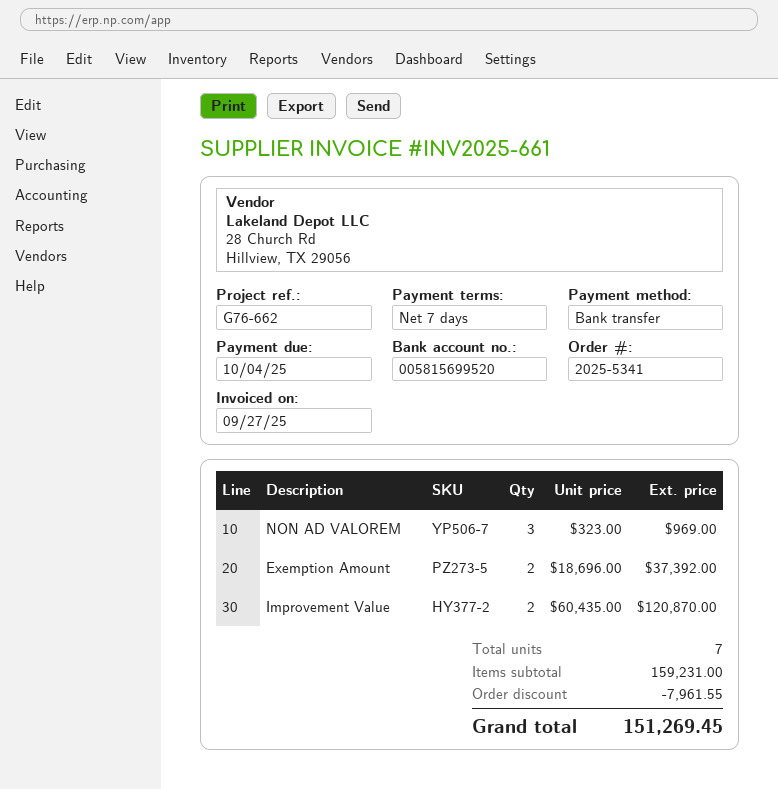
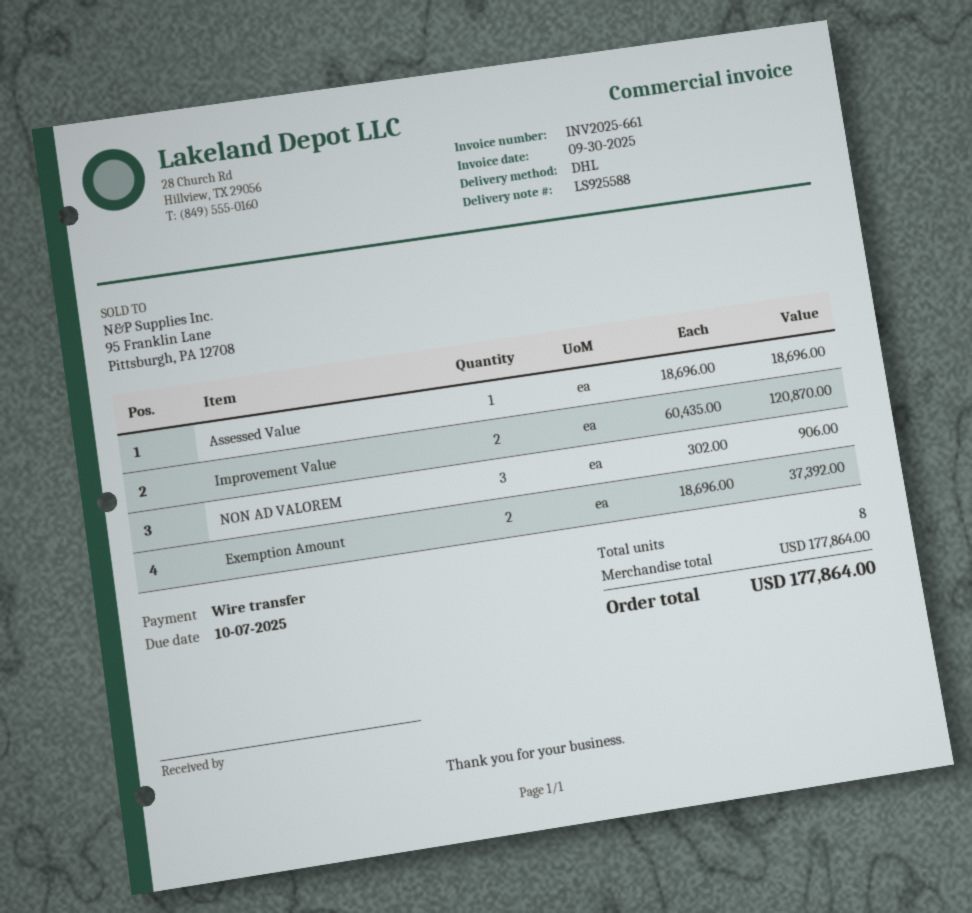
invoice date: 2025-09-27 -> 2025-09-30
due date: 2025-10-04 -> 2025-10-07
NON AD VALOREM: 3 x 323.00 = 969.00 -> 3 x 302.00 = 906.00
Assessed Value: none -> 1 x 18696.00 = 18696.00
total quantity: 7 -> 8
subtotal: 159231.00 -> 177864.00
discount: 7961.55 -> none
total: 151269.45 -> 177864.00

